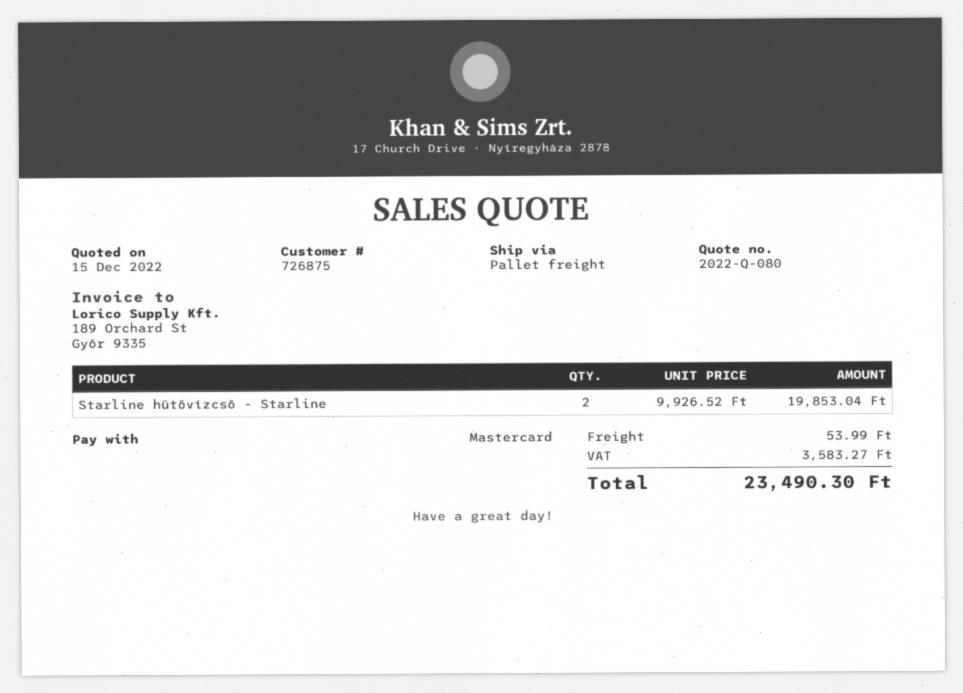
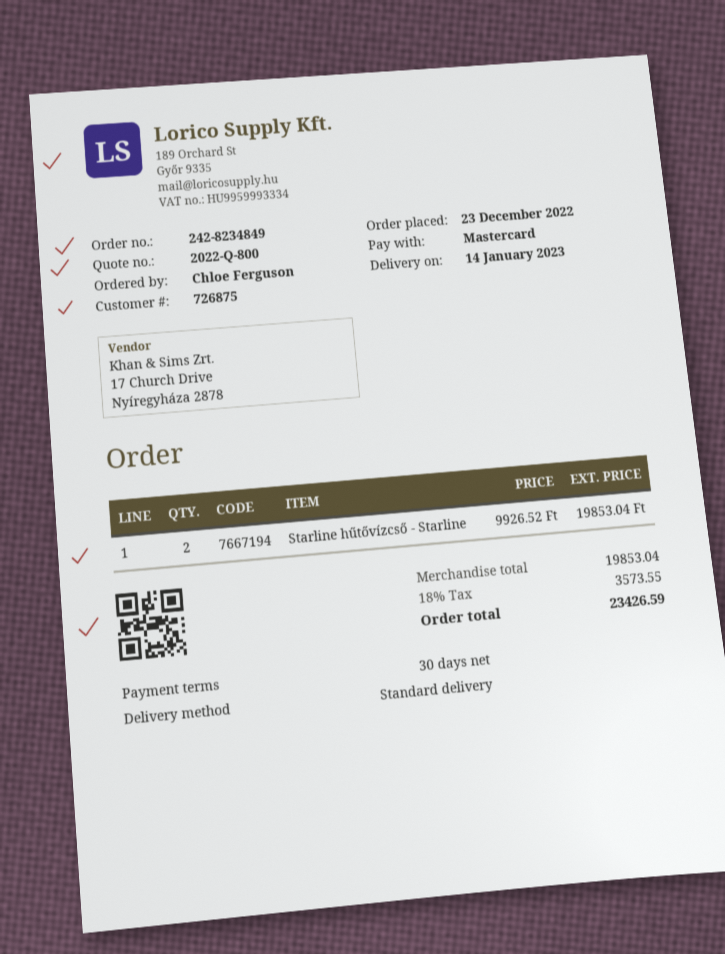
quote number: 2022-Q-080 -> 2022-Q-800
shipping method: pallet freight -> standard
shipping: 53.99 -> none
tax: 3583.27 -> 3573.55
total: 23490.30 -> 23426.59

